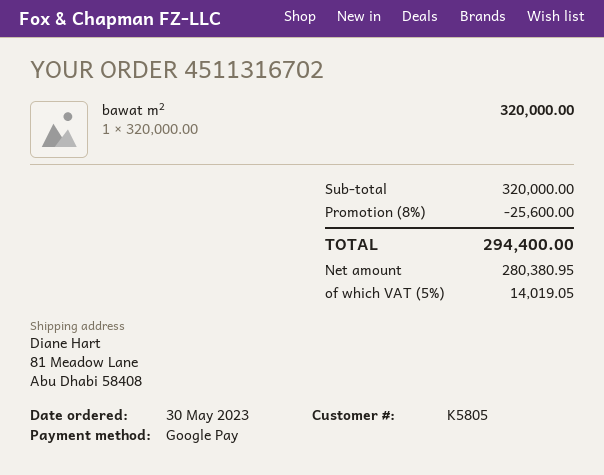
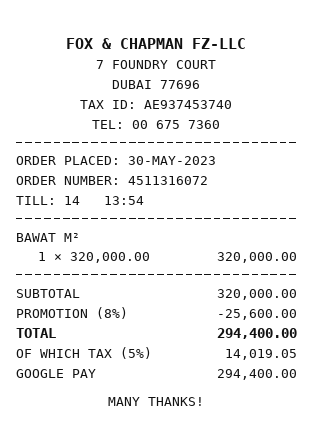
order number: 4511316702 -> 4511316072

